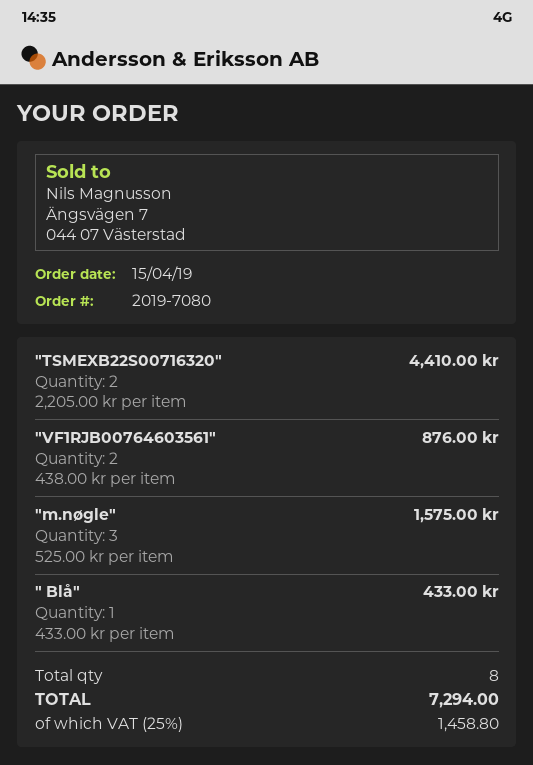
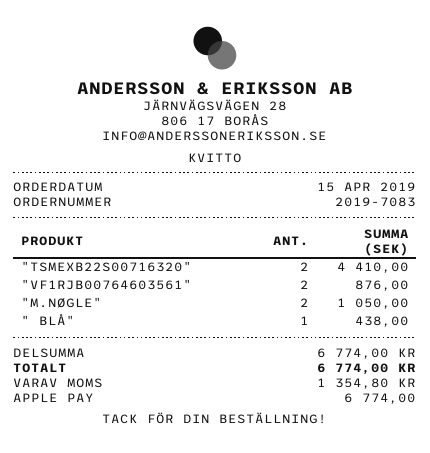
order number: 2019-7080 -> 2019-7083
"m.nøgle": 3 for 1575.00 -> 2 for 1050.00
" Blå": 1 for 433.00 -> 1 for 438.00
tax: 1458.80 -> 1354.80
total: 7294.00 -> 6774.00

